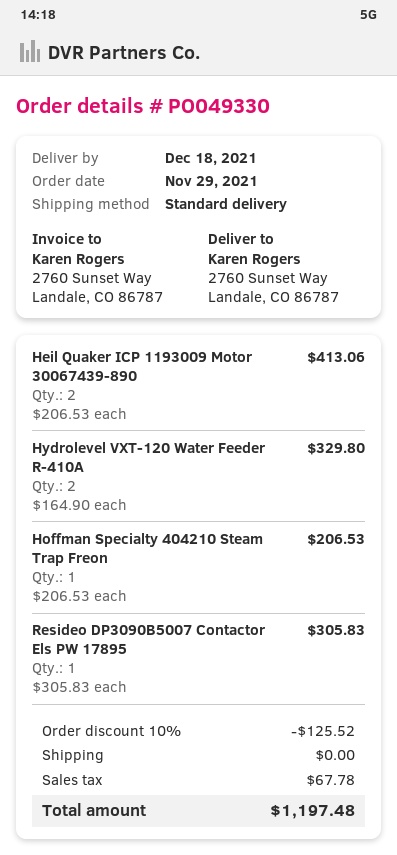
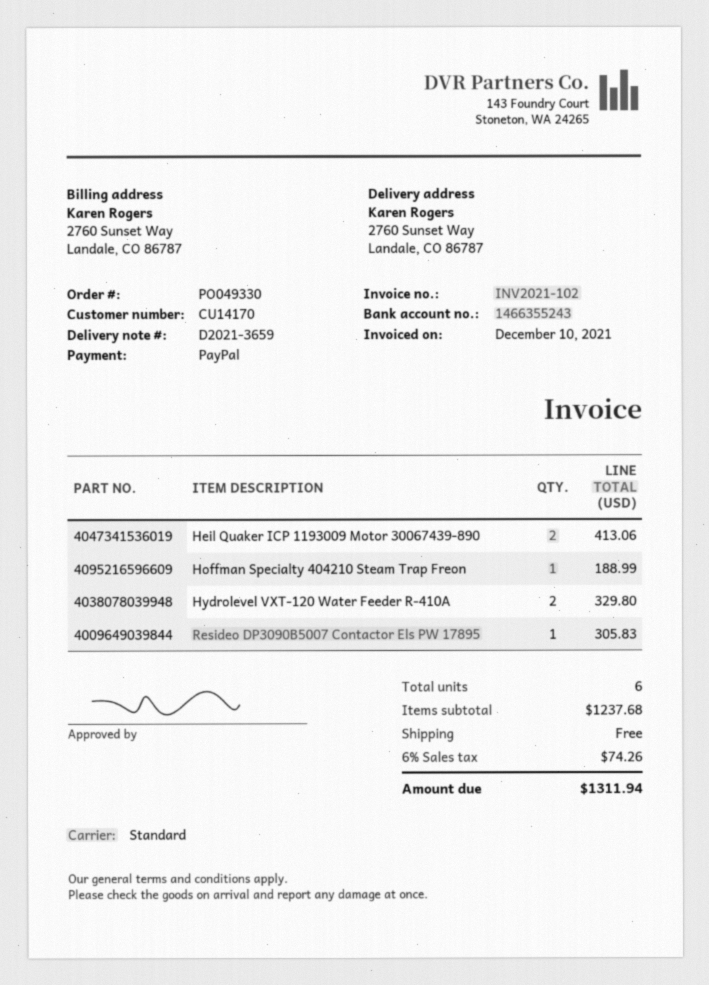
Hoffman Specialty 404210 Steam Trap Freon: 1 for 206.53 -> 1 for 188.99
discount: 10% = 125.52 -> none
tax: 67.78 -> 74.26
total: 1197.48 -> 1311.94

